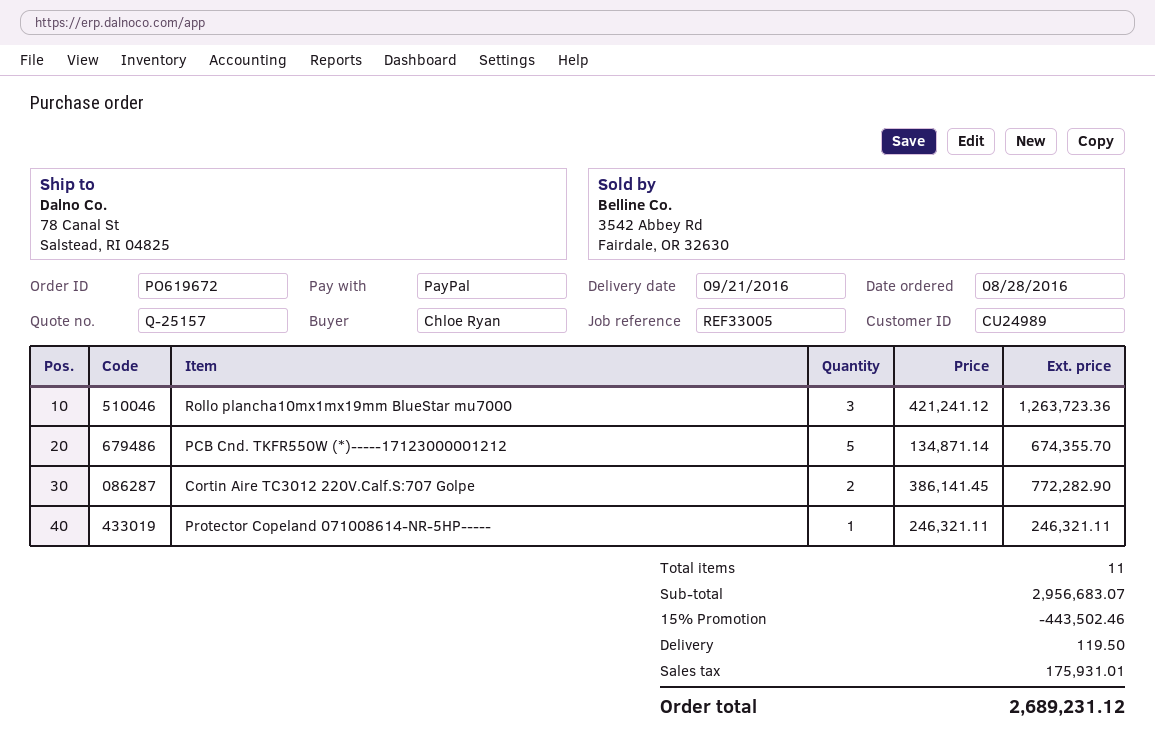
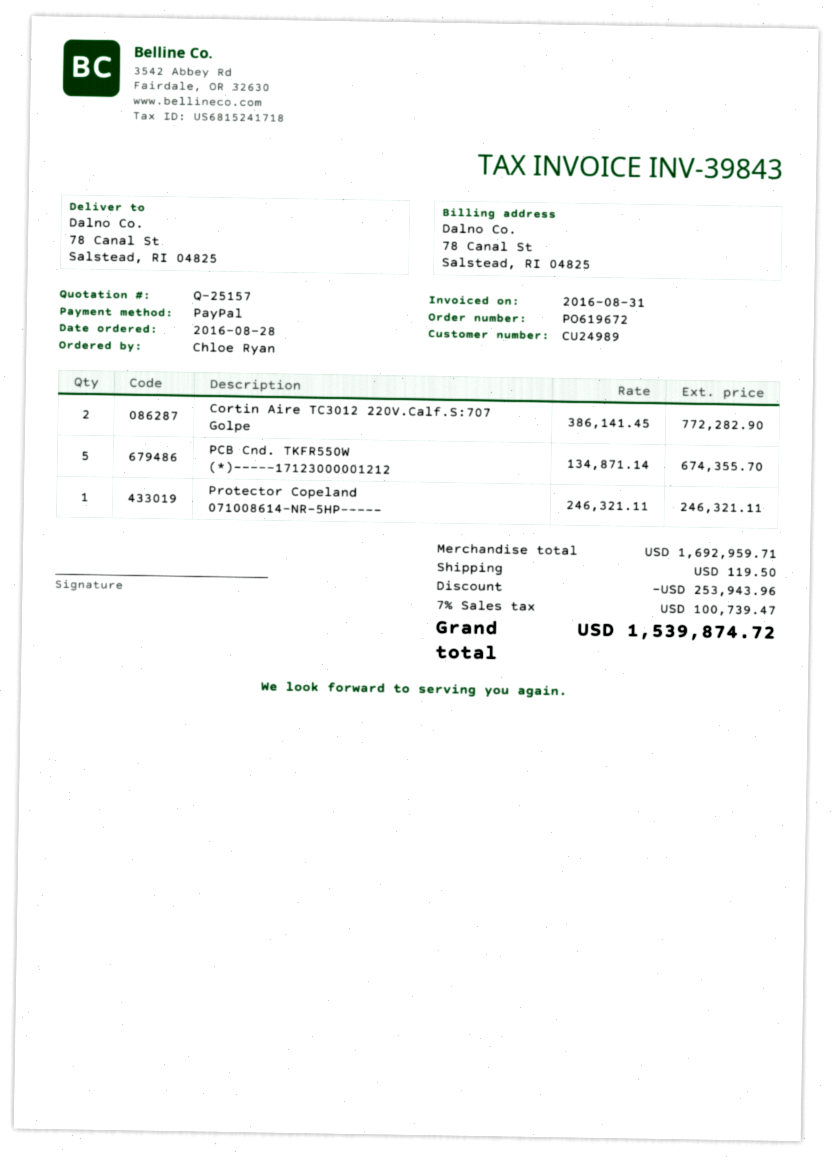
Rollo plancha10mx1mx19mm BlueStar mu7000: 3 x 421241.12 = 1263723.36 -> none
subtotal: 2956683.07 -> 1692959.71
discount: 443502.46 -> 253943.96
tax: 175931.01 -> 100739.47
total: 2689231.12 -> 1539874.72

